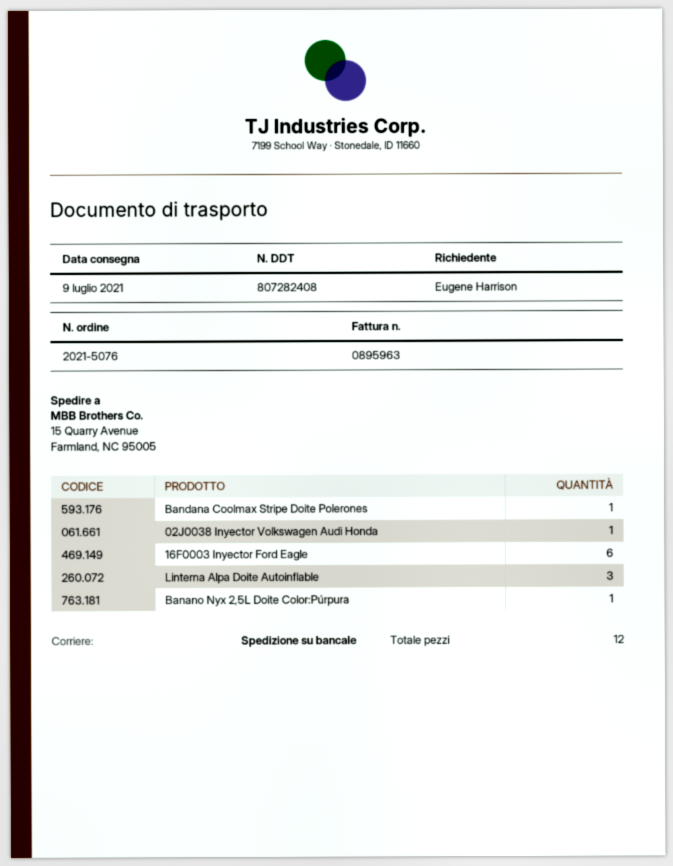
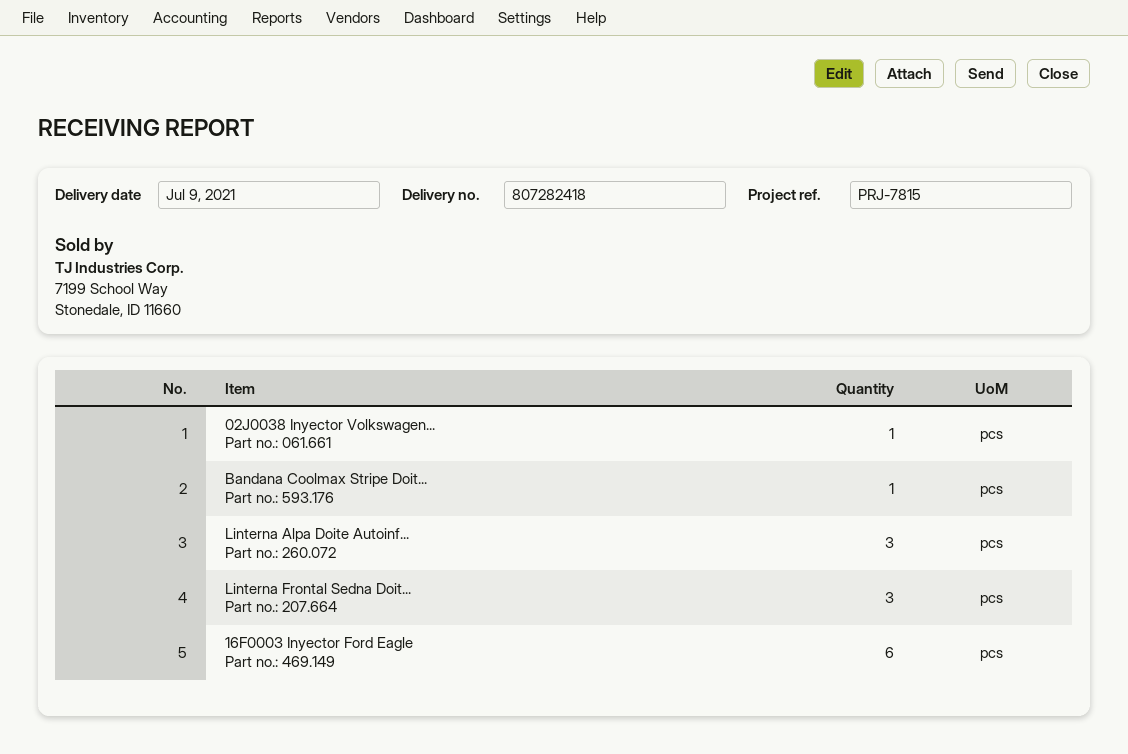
delivery note number: 807282408 -> 807282418
Banano Nyx 2,5L Doite Color:Púrpura: 1 -> none
Linterna Frontal Sedna Doit...: none -> 3

